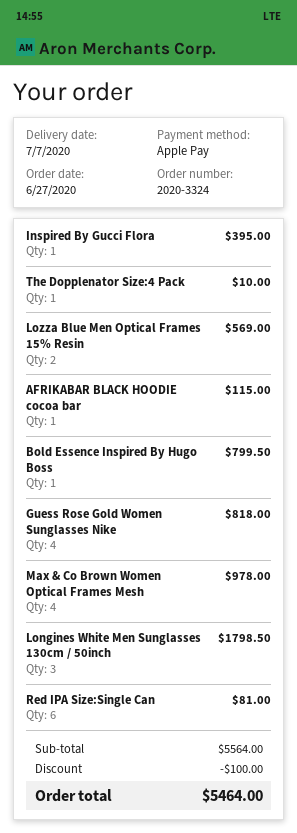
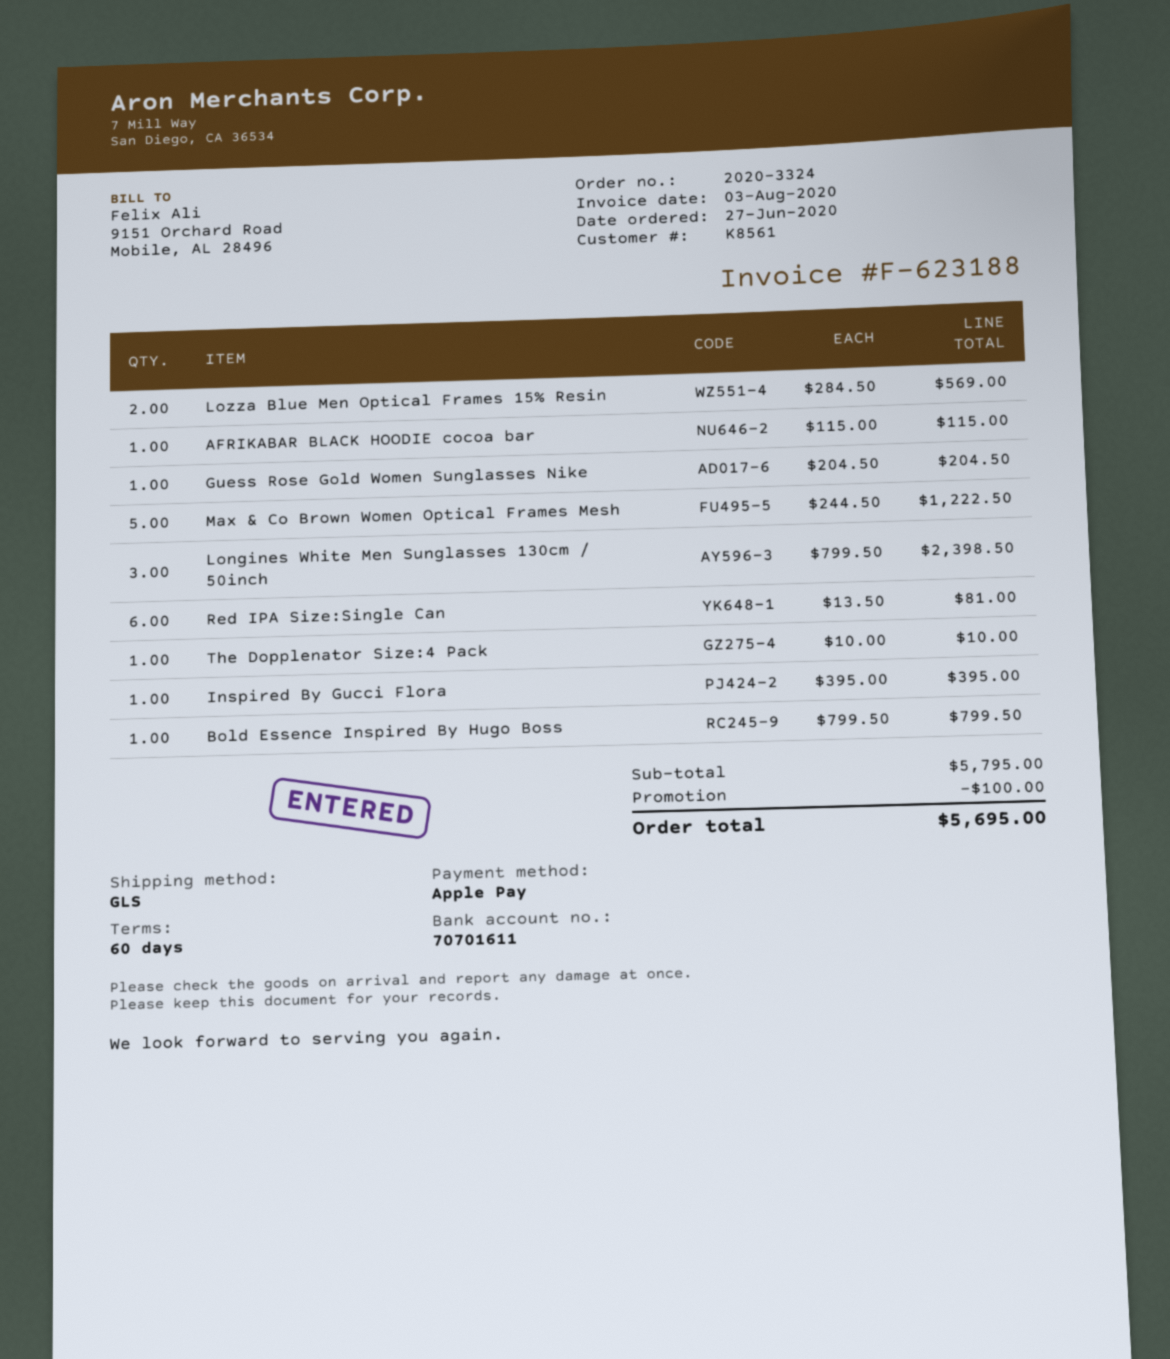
Guess Rose Gold Women Sunglasses Nike: 4 for 818.00 -> 1 for 204.50
Max & Co Brown Women Optical Frames Mesh: 4 for 978.00 -> 5 for 1222.50
Longines White Men Sunglasses 130cm / 50inch: 3 for 1798.50 -> 3 for 2398.50
subtotal: 5564.00 -> 5795.00
total: 5464.00 -> 5695.00

